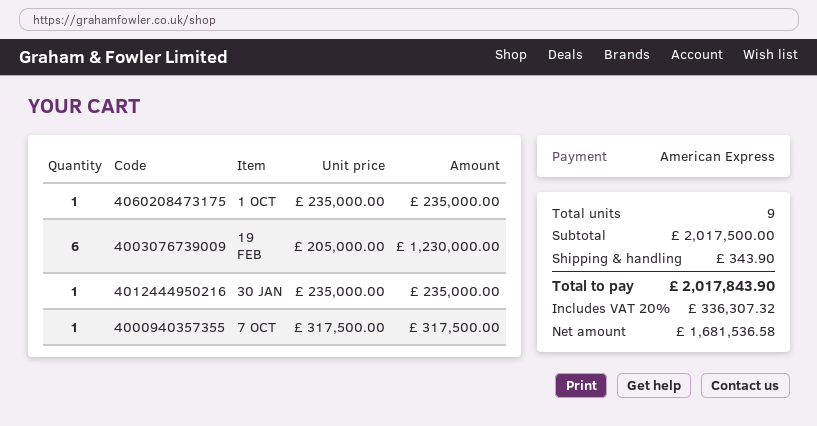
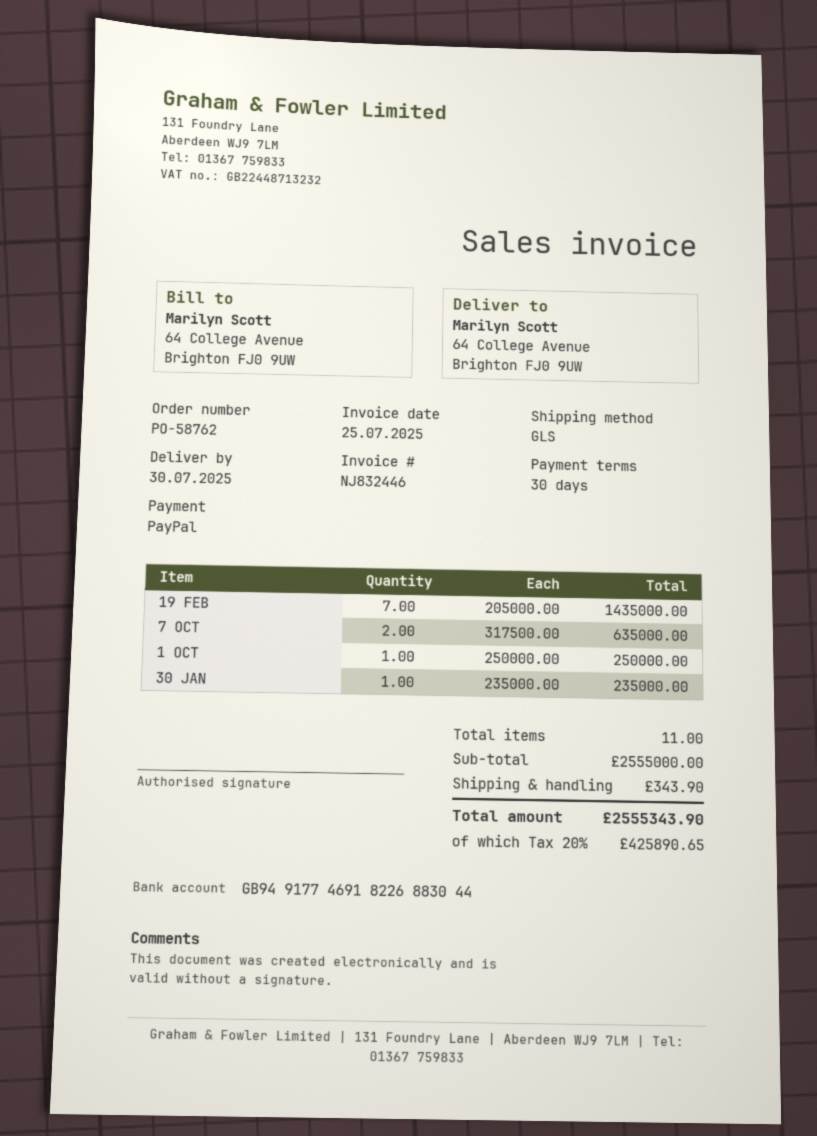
payment method: American Express -> PayPal
1 OCT: 1 x 235000.00 = 235000.00 -> 1 x 250000.00 = 250000.00
19 FEB: 6 x 205000.00 = 1230000.00 -> 7 x 205000.00 = 1435000.00
7 OCT: 1 x 317500.00 = 317500.00 -> 2 x 317500.00 = 635000.00
total quantity: 9 -> 11
subtotal: 2017500.00 -> 2555000.00
tax: 20% = 336307.32 -> 20% = 425890.65
total: 2017843.90 -> 2555343.90

